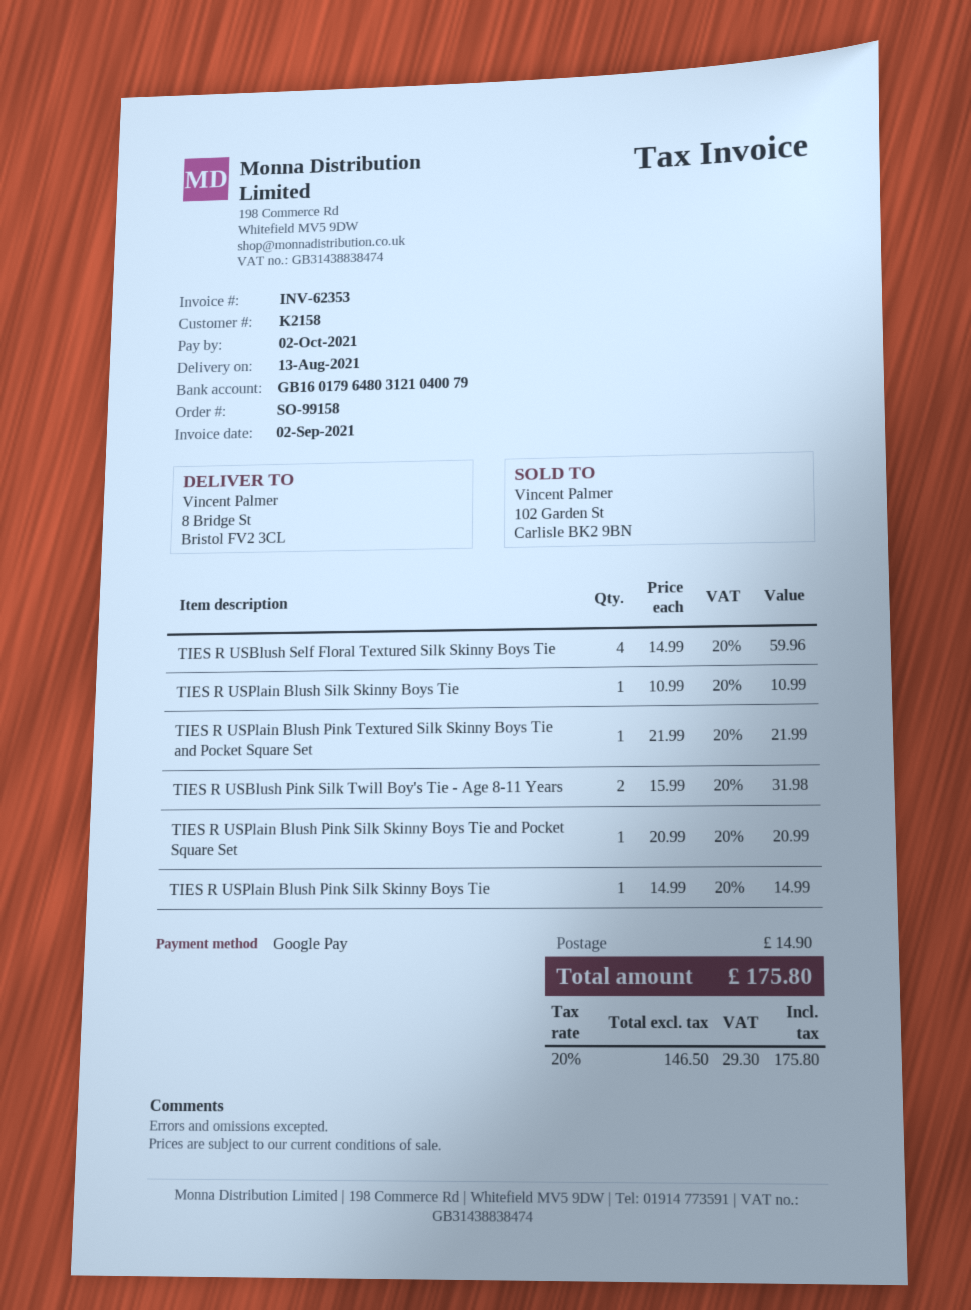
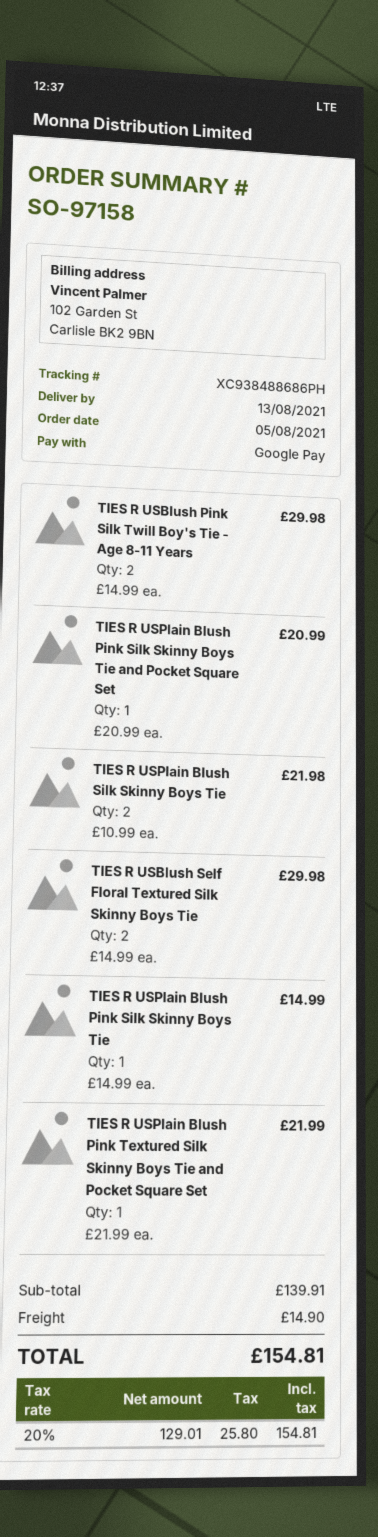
order number: SO-99158 -> SO-97158
TIES R USBlush Self Floral Textured Silk Skinny Boys Tie: 4 x 14.99 = 59.96 -> 2 x 14.99 = 29.98
TIES R USPlain Blush Silk Skinny Boys Tie: 1 x 10.99 = 10.99 -> 2 x 10.99 = 21.98
TIES R USBlush Pink Silk Twill Boy's Tie - Age 8-11 Years: 2 x 15.99 = 31.98 -> 2 x 14.99 = 29.98
net: 146.50 -> 129.01
tax: 20% = 29.30 -> 20% = 25.80
total: 175.80 -> 154.81

